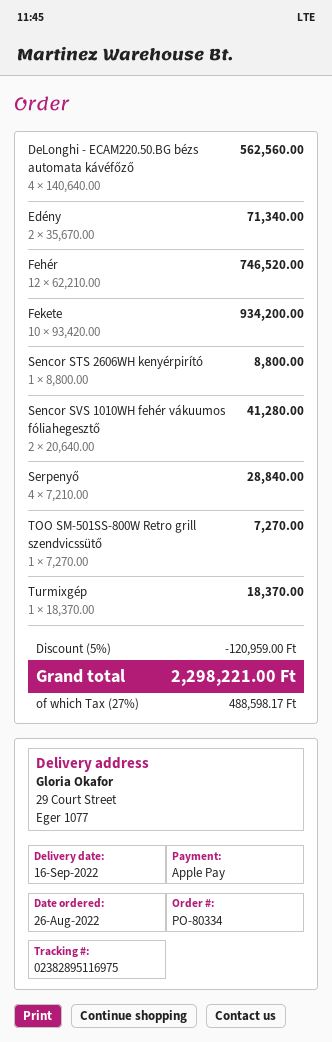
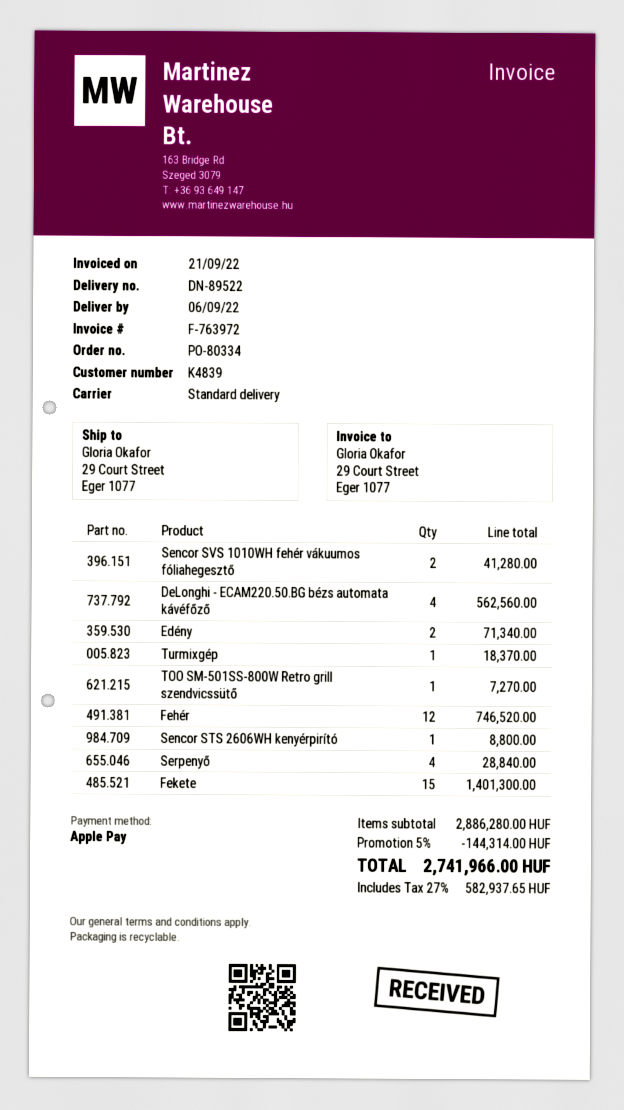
delivery date: 2022-09-16 -> 2022-09-06
Fekete: 10 for 934200.00 -> 15 for 1401300.00
discount: 5% = 120959.00 -> 5% = 144314.00
tax: 27% = 488598.17 -> 27% = 582937.65
total: 2298221.00 -> 2741966.00

